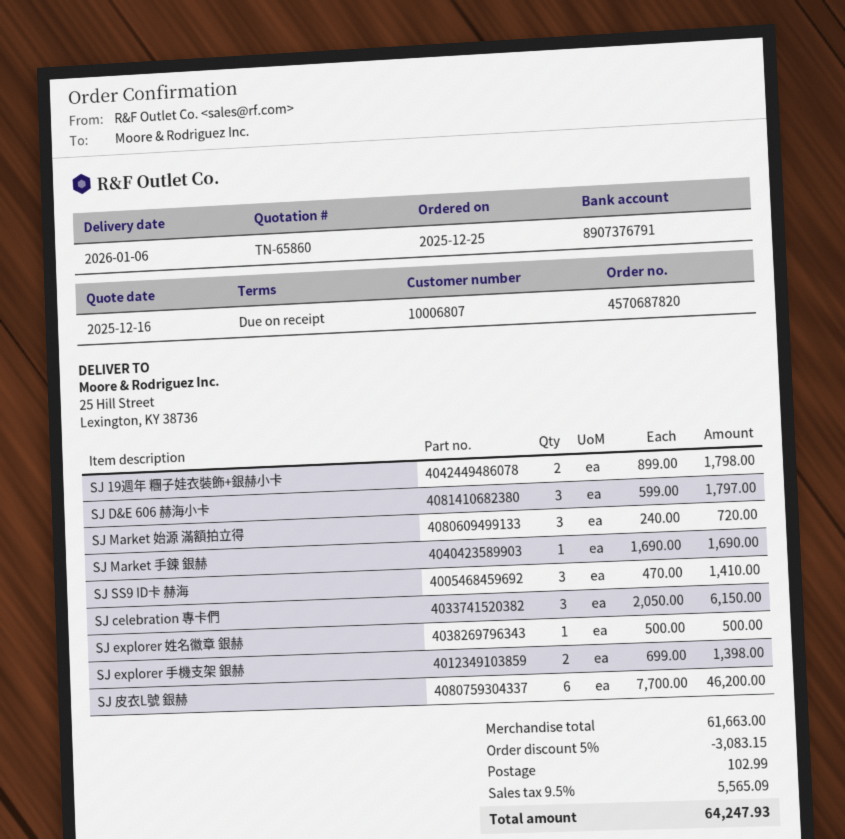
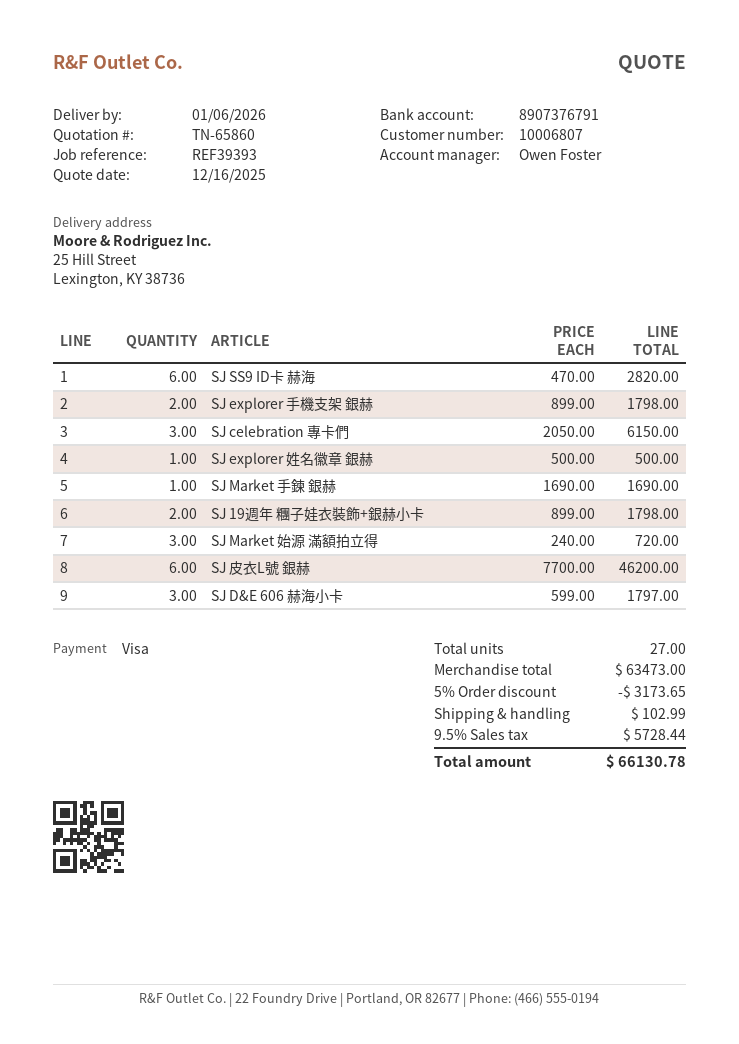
SJ SS9 ID卡 赫海: 3 x 470.00 = 1410.00 -> 6 x 470.00 = 2820.00
SJ explorer 手機支架 銀赫: 2 x 699.00 = 1398.00 -> 2 x 899.00 = 1798.00
subtotal: 61663.00 -> 63473.00
discount: 5% = 3083.15 -> 5% = 3173.65
tax: 9.5% = 5565.09 -> 9.5% = 5728.44
total: 64247.93 -> 66130.78

